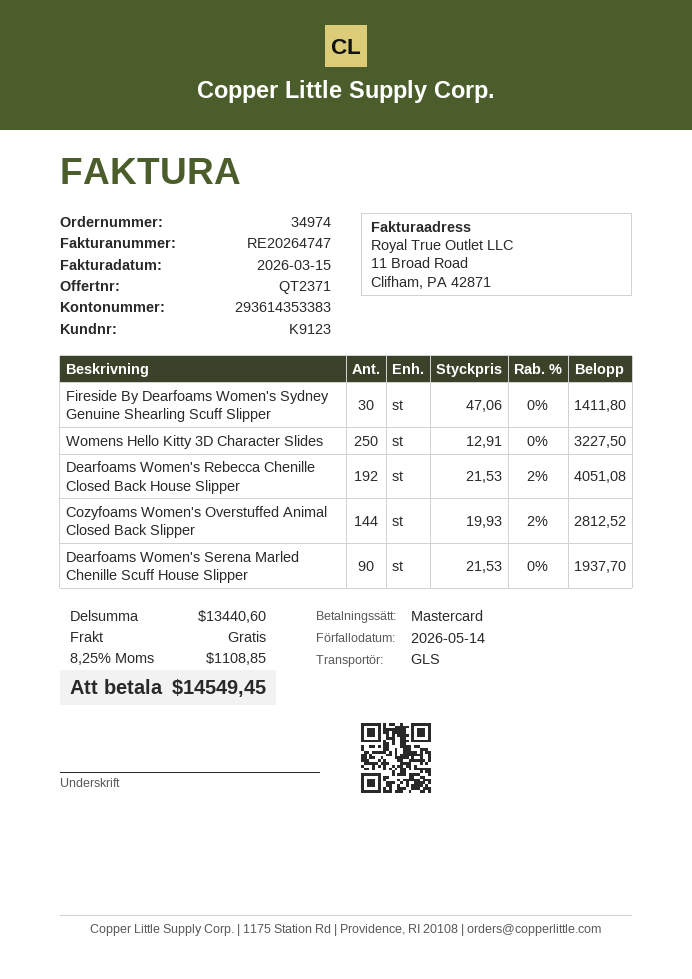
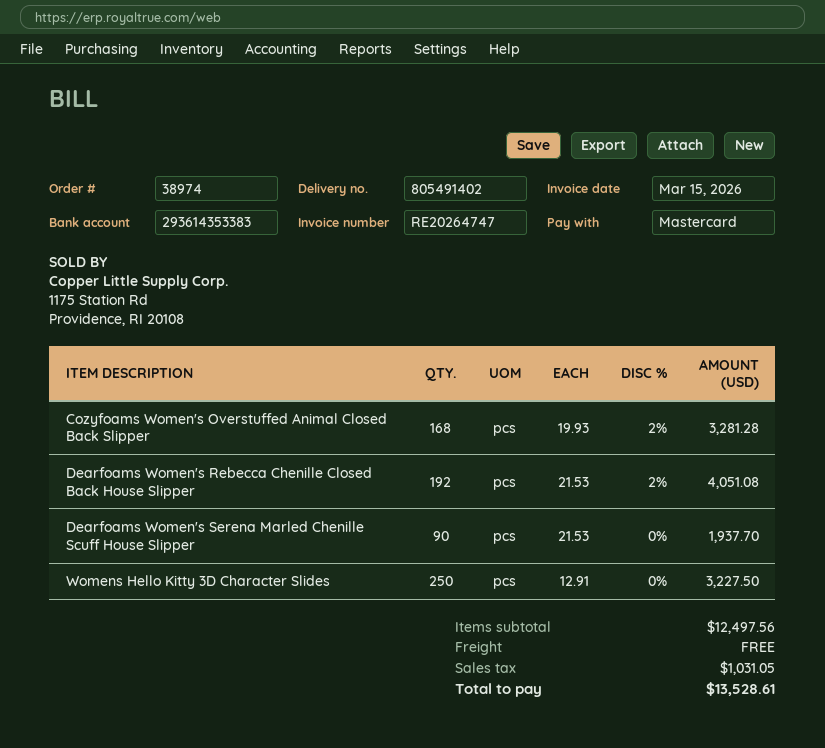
order number: 34974 -> 38974
Fireside By Dearfoams Women's Sydney Genuine Shearling Scuff Slipper: 30 x 47.06 = 1411.80 -> none
Cozyfoams Women's Overstuffed Animal Closed Back Slipper: 144 x 19.93 - 2% = 2812.52 -> 168 x 19.93 - 2% = 3281.28
subtotal: 13440.60 -> 12497.56
tax: 1108.85 -> 1031.05
total: 14549.45 -> 13528.61

